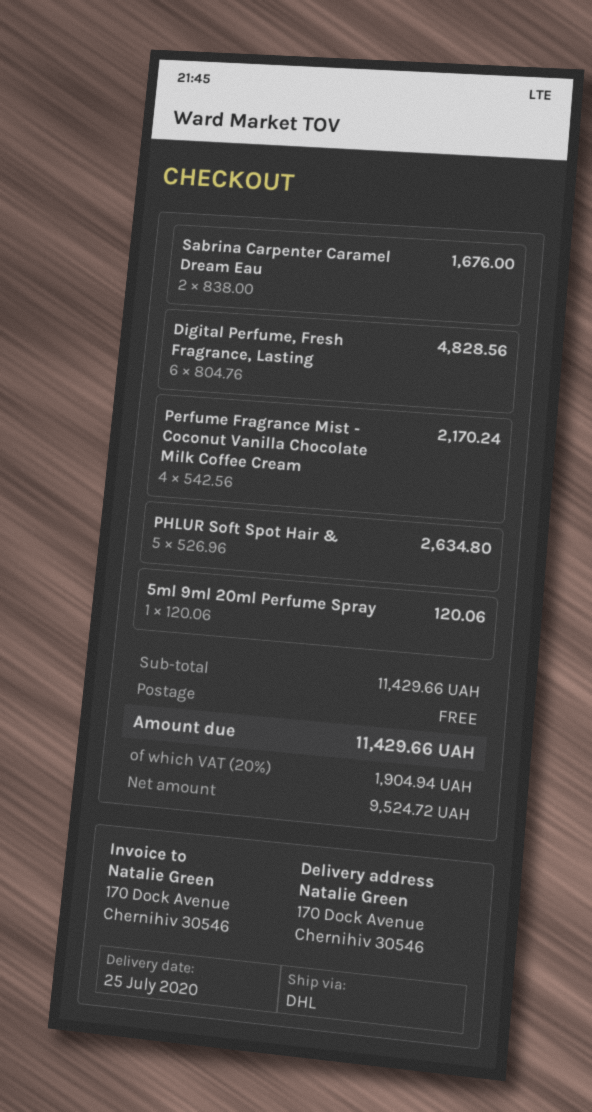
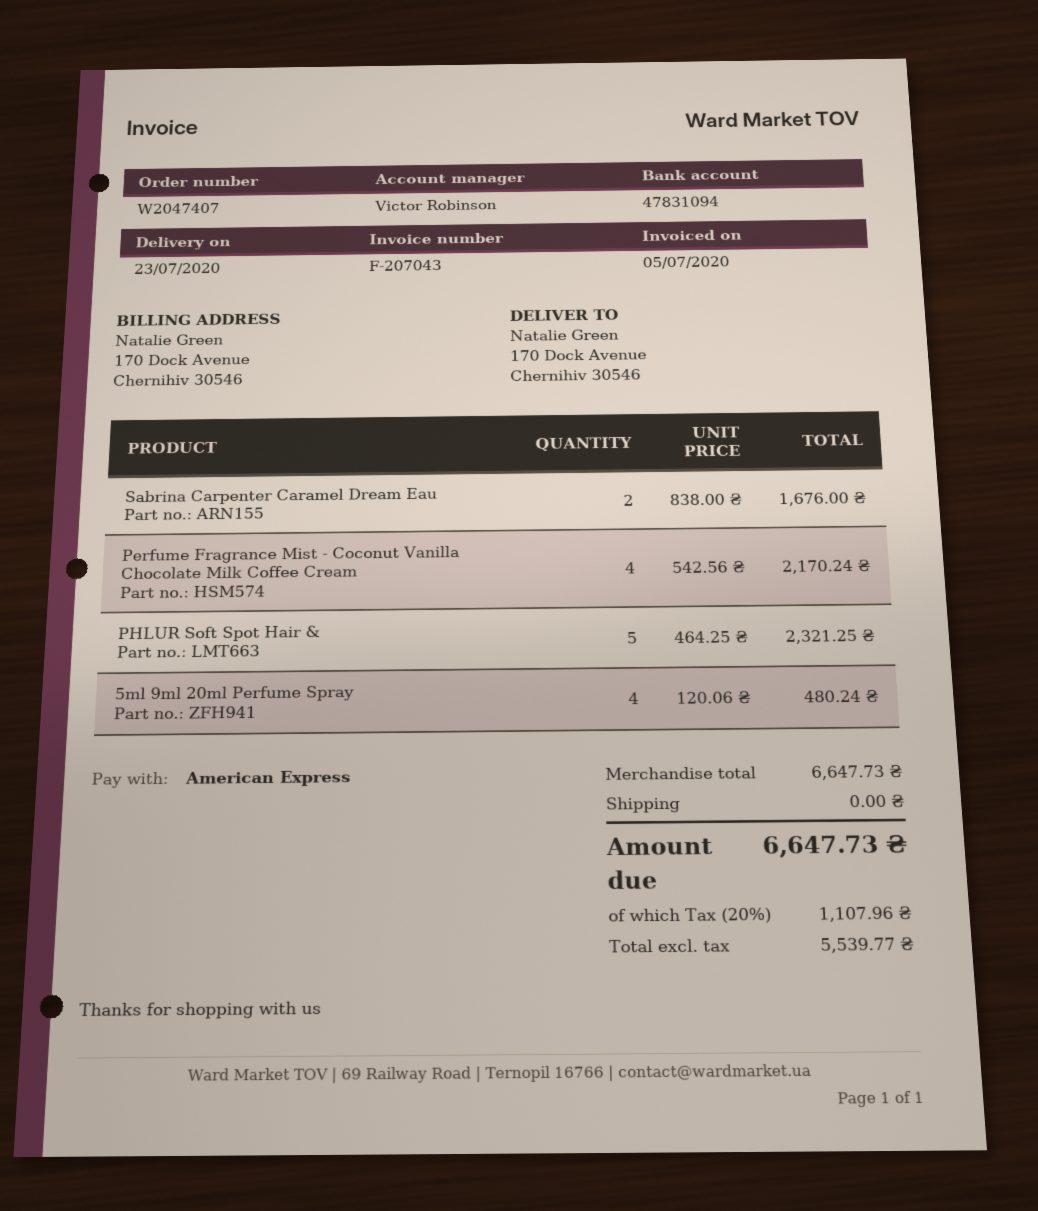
delivery date: 2020-07-25 -> 2020-07-23
Digital Perfume, Fresh Fragrance, Lasting: 6 x 804.76 = 4828.56 -> none
PHLUR Soft Spot Hair &: 5 x 526.96 = 2634.80 -> 5 x 464.25 = 2321.25
5ml 9ml 20ml Perfume Spray: 1 x 120.06 = 120.06 -> 4 x 120.06 = 480.24
subtotal: 11429.66 -> 6647.73
net: 9524.72 -> 5539.77
tax: 20% = 1904.94 -> 20% = 1107.96
total: 11429.66 -> 6647.73

